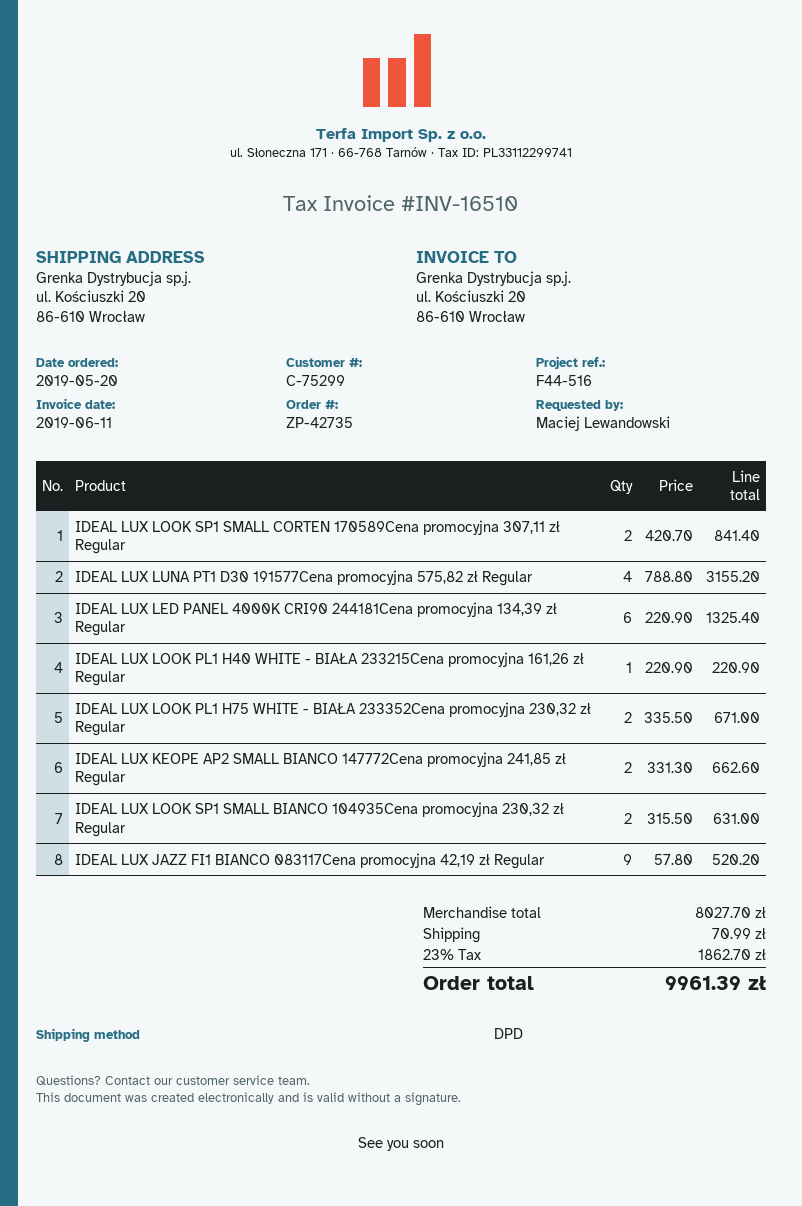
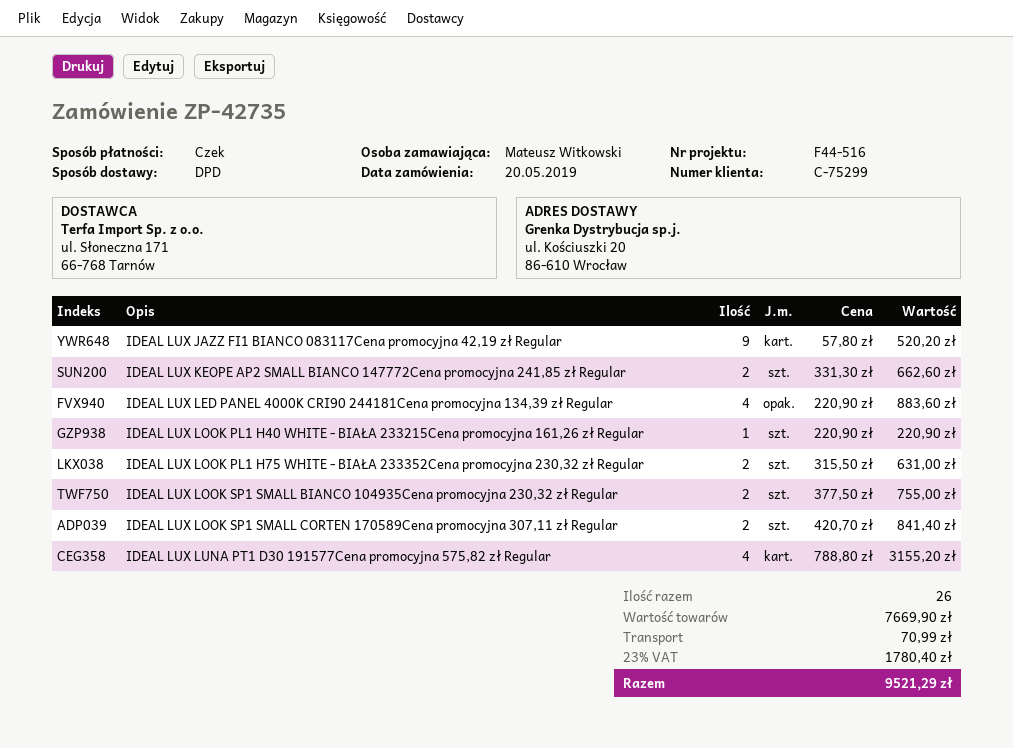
ordered by: Maciej Lewandowski -> Mateusz Witkowski
IDEAL LUX LED PANEL 4000K CRI90 244181Cena promocyjna 134,39 zł Regular: 6 x 220.90 = 1325.40 -> 4 x 220.90 = 883.60
IDEAL LUX LOOK PL1 H75 WHITE - BIAŁA 233352Cena promocyjna 230,32 zł Regular: 2 x 335.50 = 671.00 -> 2 x 315.50 = 631.00
IDEAL LUX LOOK SP1 SMALL BIANCO 104935Cena promocyjna 230,32 zł Regular: 2 x 315.50 = 631.00 -> 2 x 377.50 = 755.00
subtotal: 8027.70 -> 7669.90
tax: 23% = 1862.70 -> 23% = 1780.40
total: 9961.39 -> 9521.29

